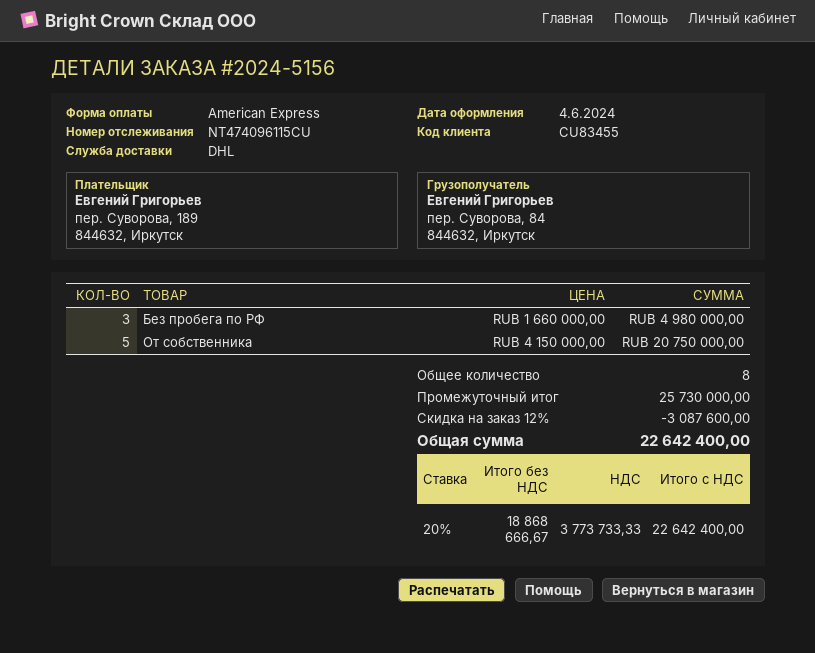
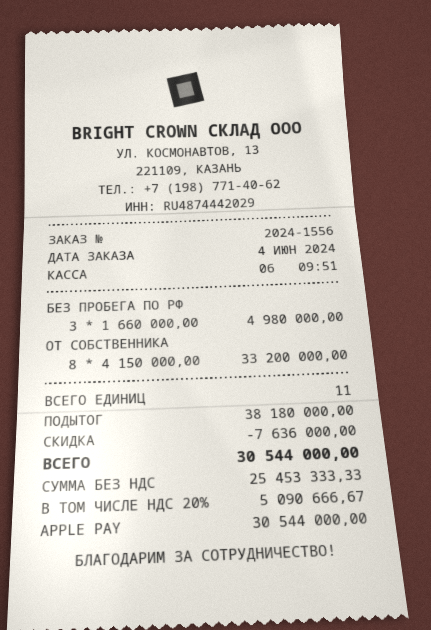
order number: 2024-5156 -> 2024-1556
payment method: American Express -> Apple Pay
От собственника: 5 x 4150000.00 = 20750000.00 -> 8 x 4150000.00 = 33200000.00
total quantity: 8 -> 11
subtotal: 25730000.00 -> 38180000.00
discount: 3087600.00 -> 7636000.00
net: 18868666.67 -> 25453333.33
tax: 20% = 3773733.33 -> 20% = 5090666.67
total: 22642400.00 -> 30544000.00

